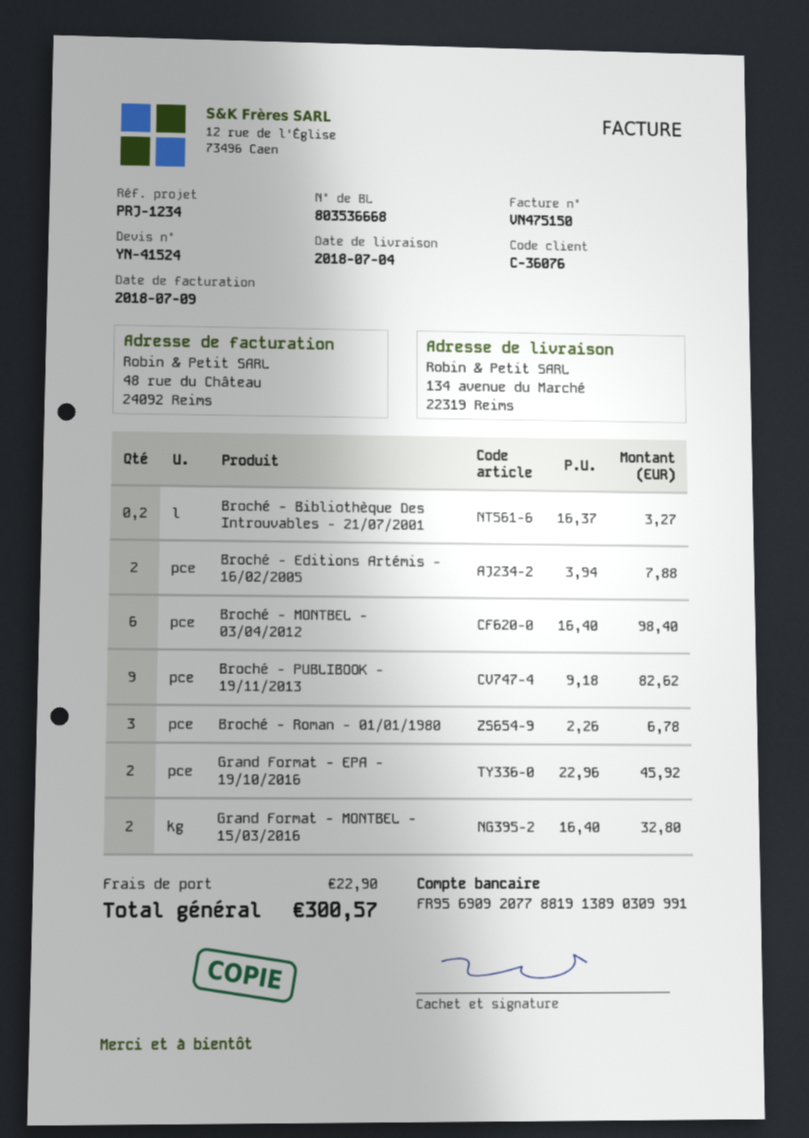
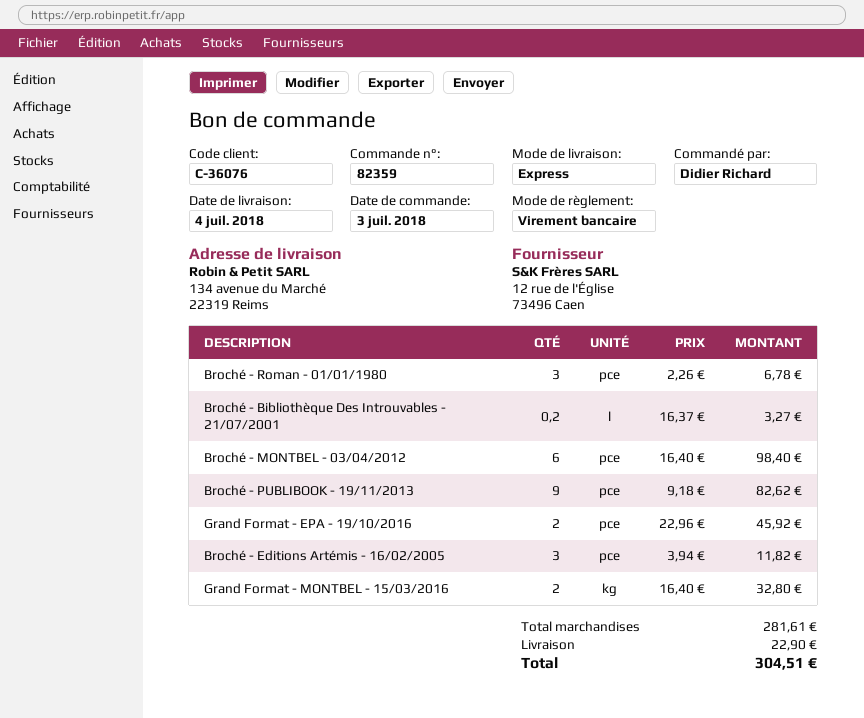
Broché - Editions Artémis - 16/02/2005: 2 x 3.94 = 7.88 -> 3 x 3.94 = 11.82
total: 300.57 -> 304.51

